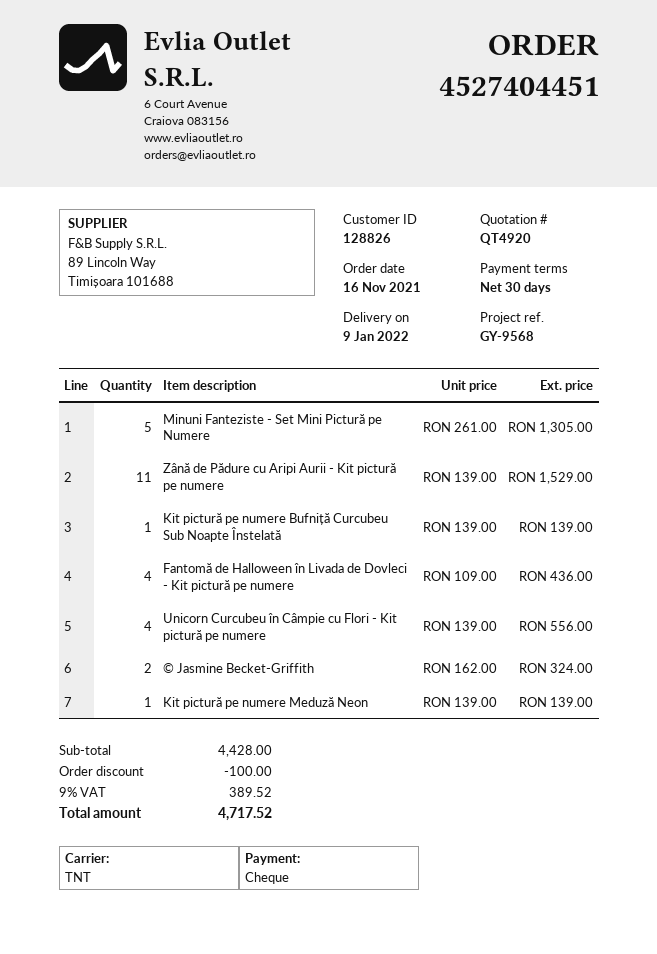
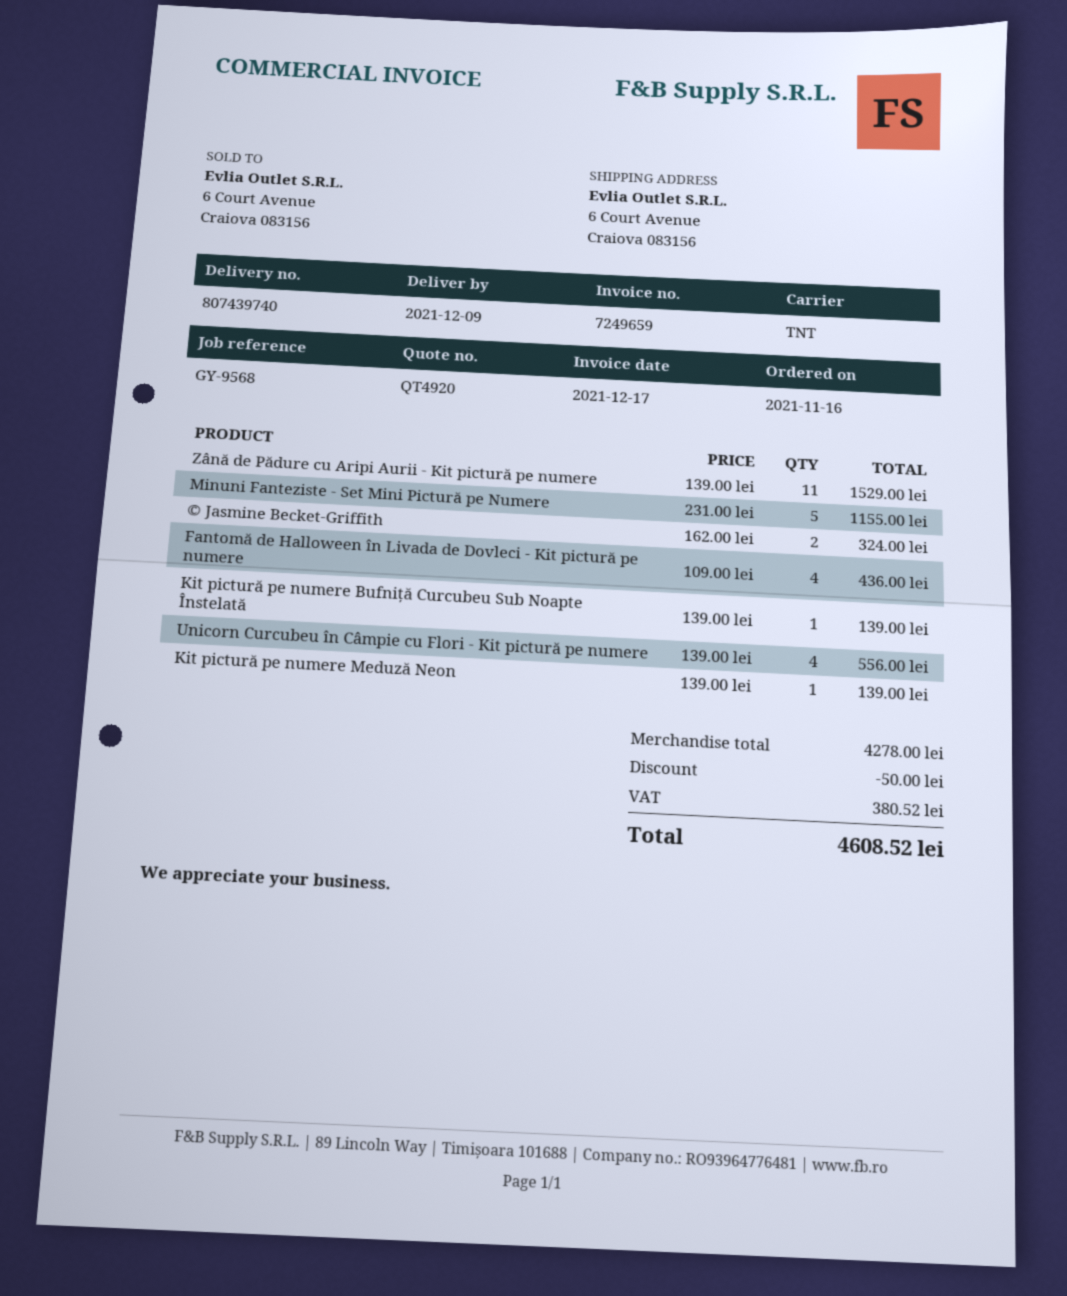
delivery date: 2022-01-09 -> 2021-12-09
Minuni Fanteziste - Set Mini Pictură pe Numere: 5 x 261.00 = 1305.00 -> 5 x 231.00 = 1155.00
subtotal: 4428.00 -> 4278.00
discount: 100.00 -> 50.00
tax: 389.52 -> 380.52
total: 4717.52 -> 4608.52

